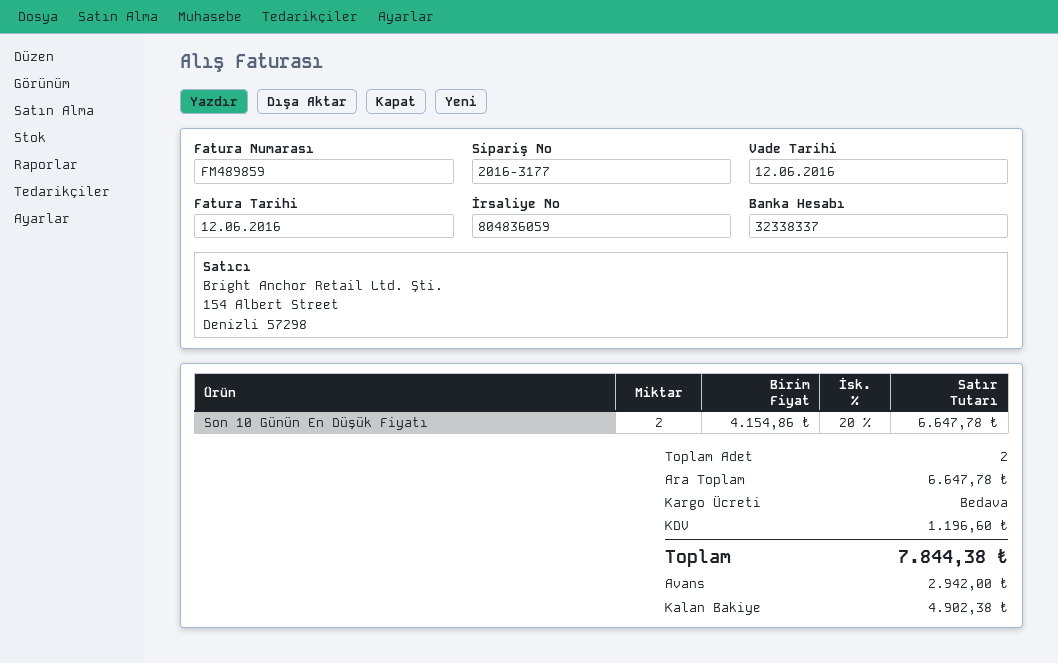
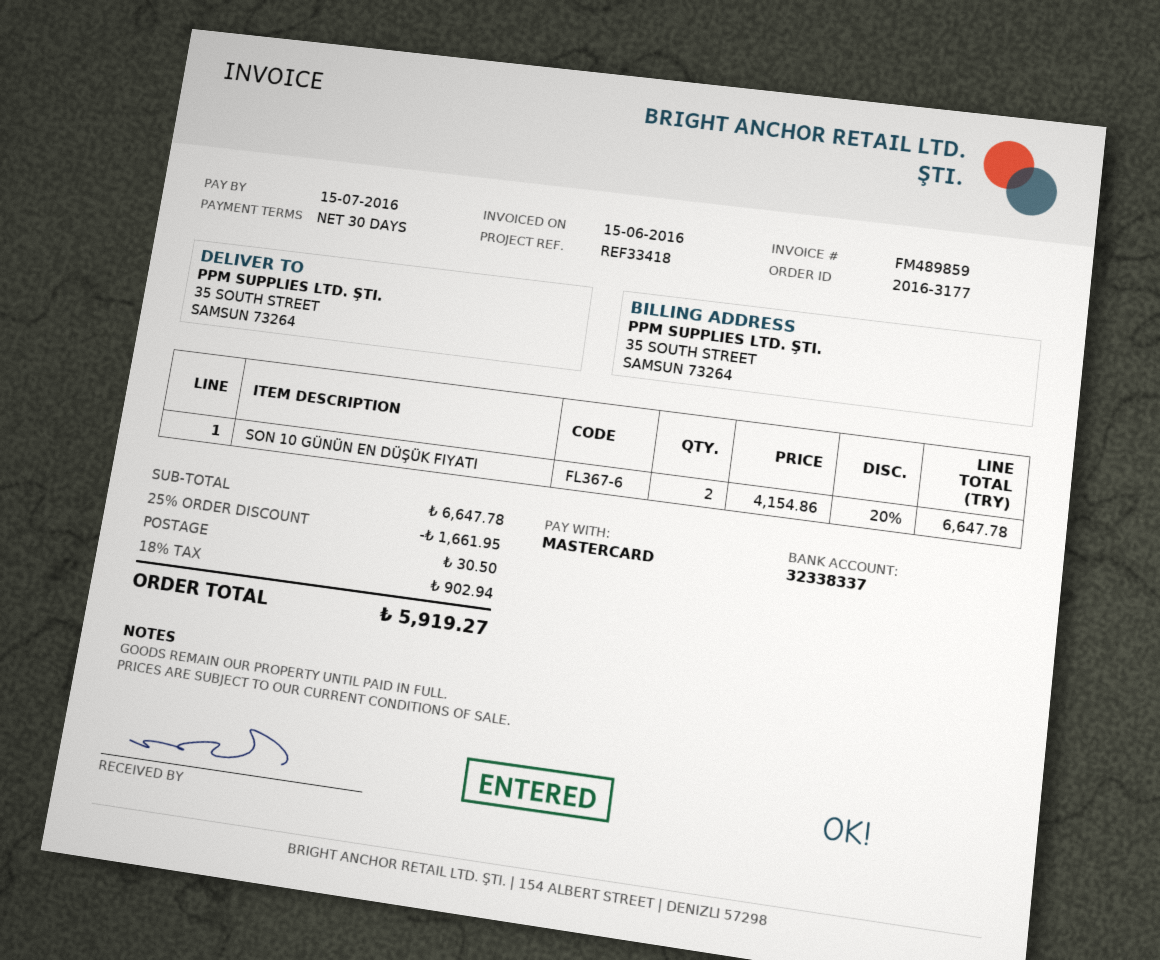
invoice date: 2016-06-12 -> 2016-06-15
due date: 2016-06-12 -> 2016-07-15
discount: none -> 25% = 1661.95
shipping: 0.00 -> 30.50
tax: 1196.60 -> 902.94
total: 7844.38 -> 5919.27

